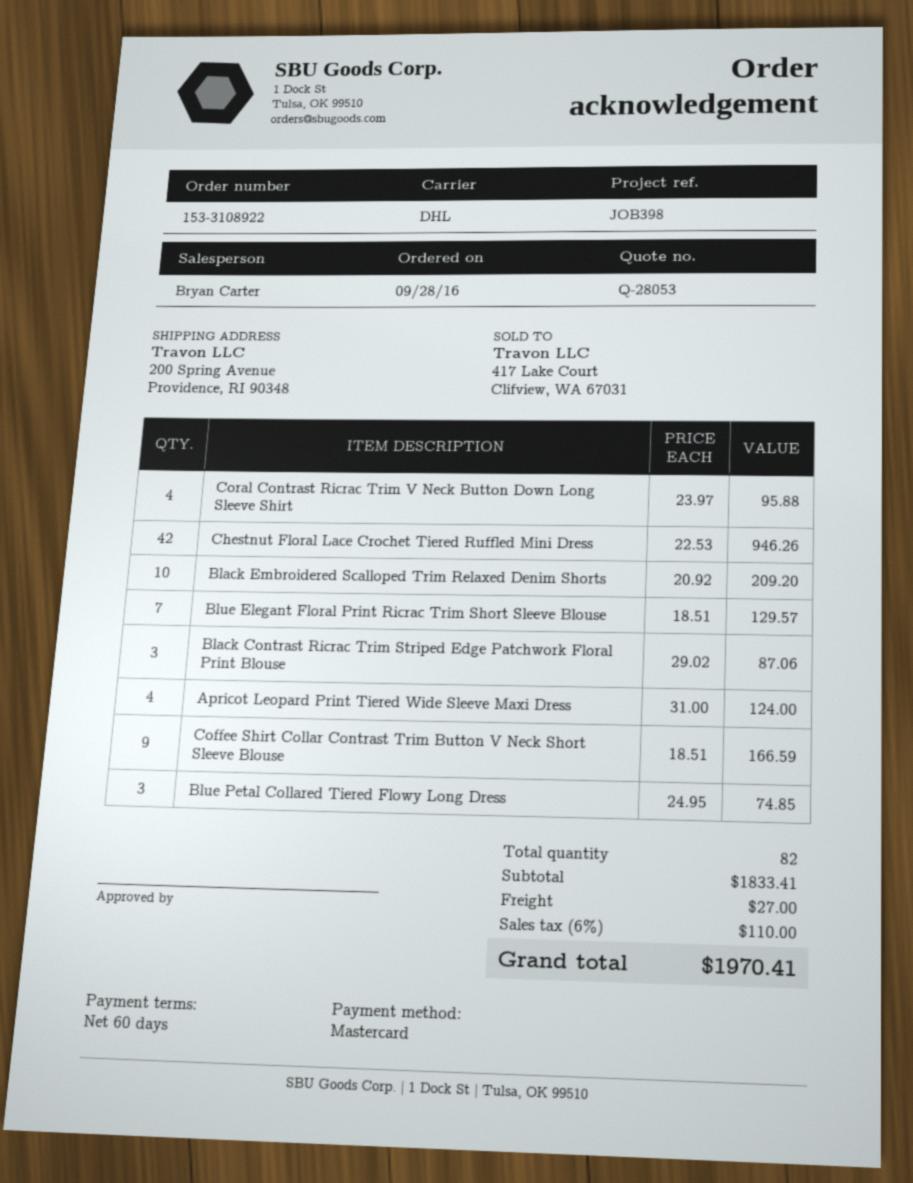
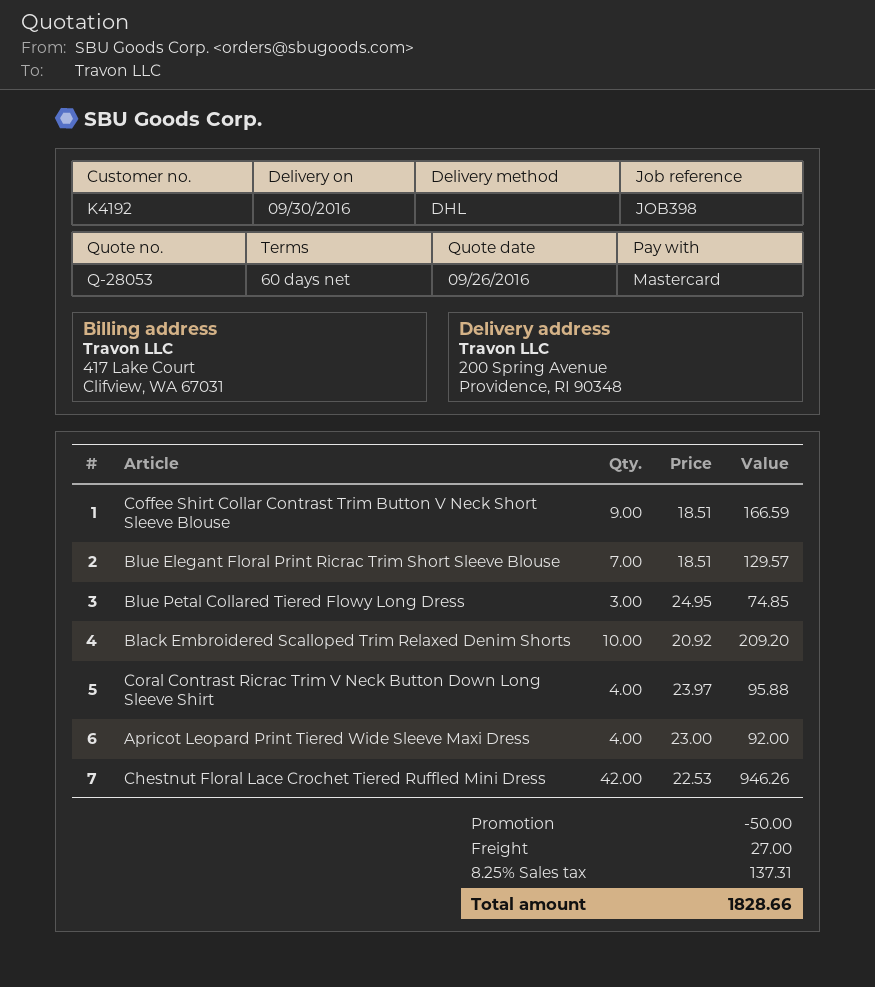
Black Contrast Ricrac Trim Striped Edge Patchwork Floral Print Blouse: 3 x 29.02 = 87.06 -> none
Apricot Leopard Print Tiered Wide Sleeve Maxi Dress: 4 x 31.00 = 124.00 -> 4 x 23.00 = 92.00
discount: none -> 50.00
tax: 6% = 110.00 -> 8.25% = 137.31
total: 1970.41 -> 1828.66

